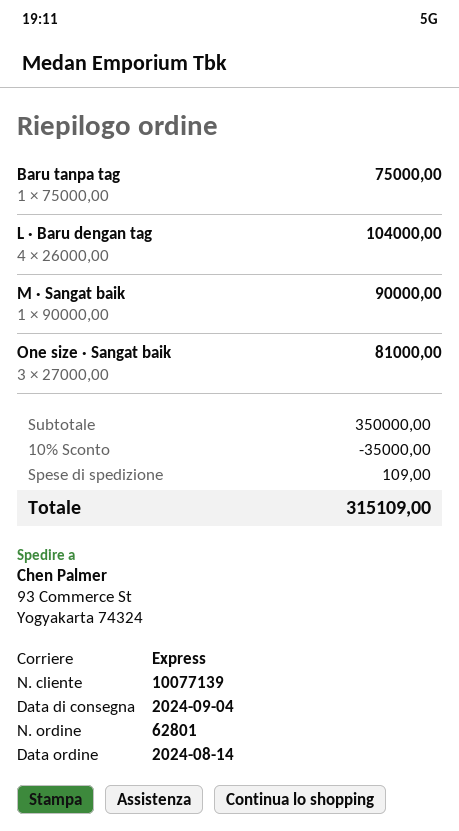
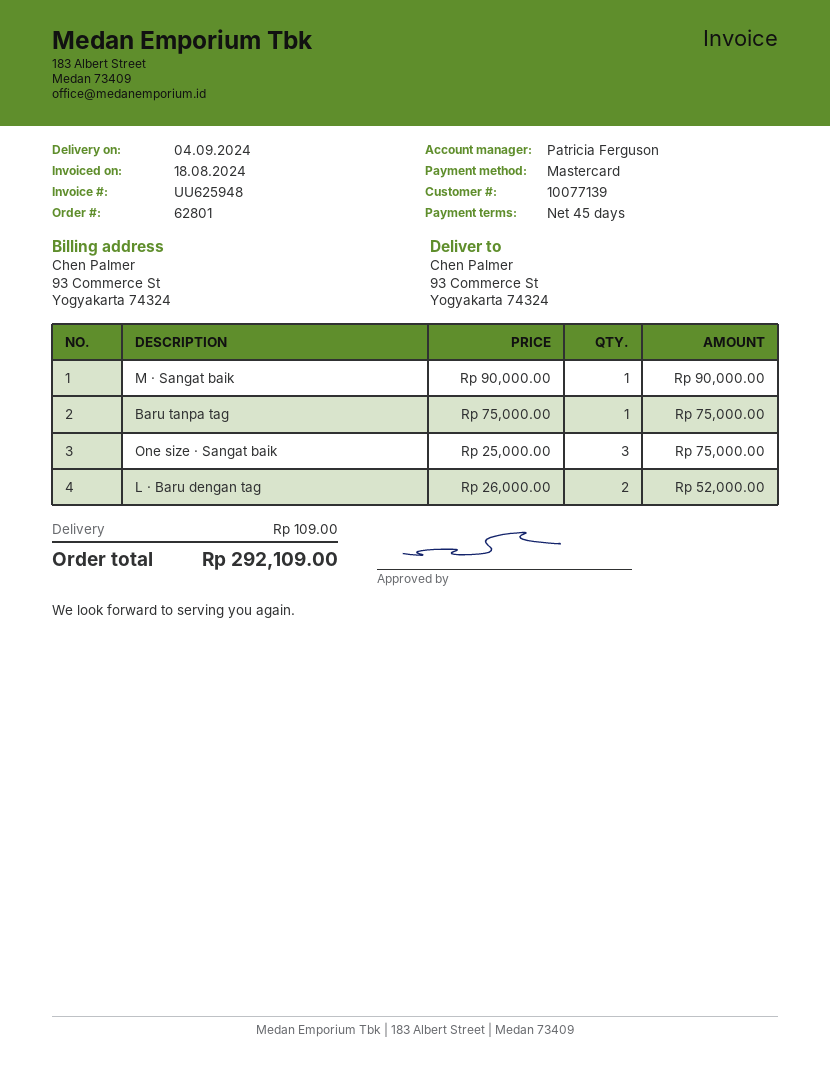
L · Baru dengan tag: 4 x 26000.00 = 104000.00 -> 2 x 26000.00 = 52000.00
One size · Sangat baik: 3 x 27000.00 = 81000.00 -> 3 x 25000.00 = 75000.00
discount: 10% = 35000.00 -> none
total: 315109.00 -> 292109.00

